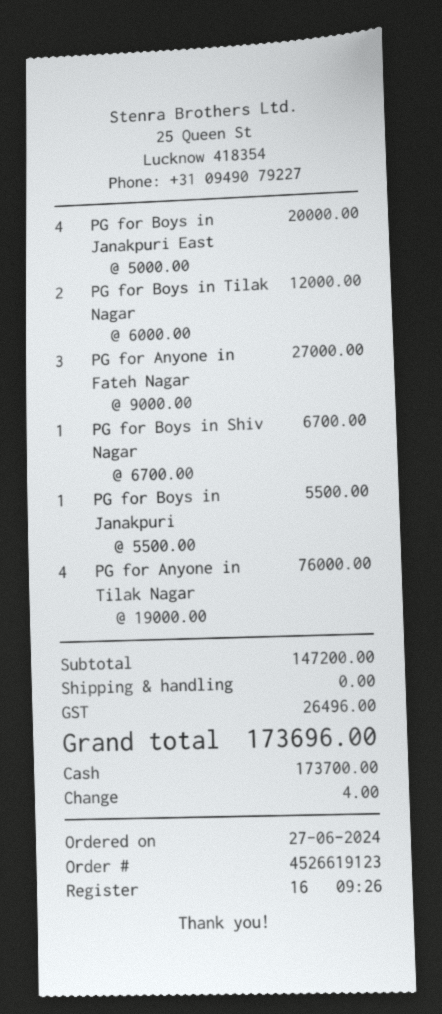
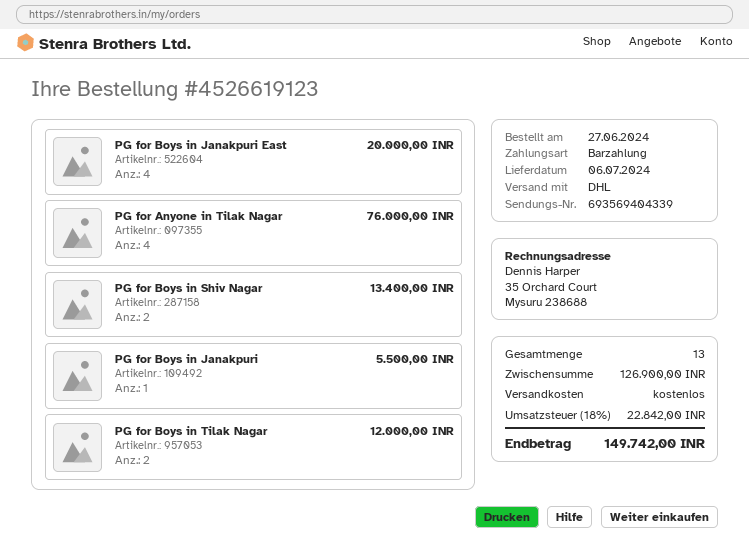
PG for Anyone in Fateh Nagar: 3 for 27000.00 -> none
PG for Boys in Shiv Nagar: 1 for 6700.00 -> 2 for 13400.00
subtotal: 147200.00 -> 126900.00
tax: 26496.00 -> 22842.00
total: 173696.00 -> 149742.00

